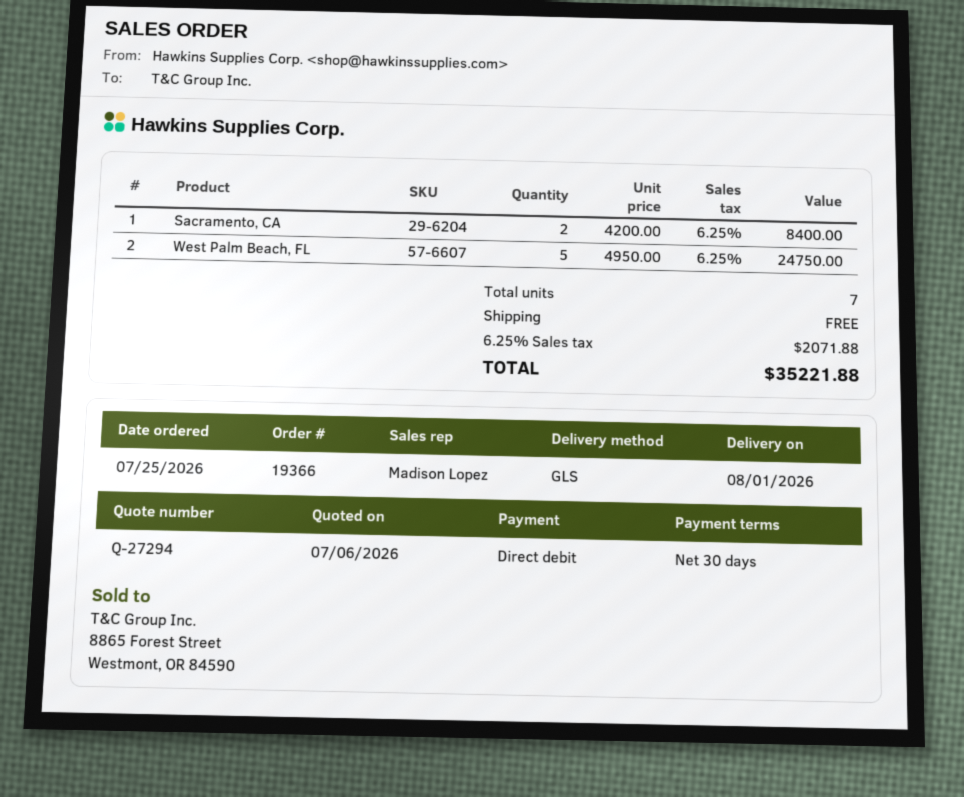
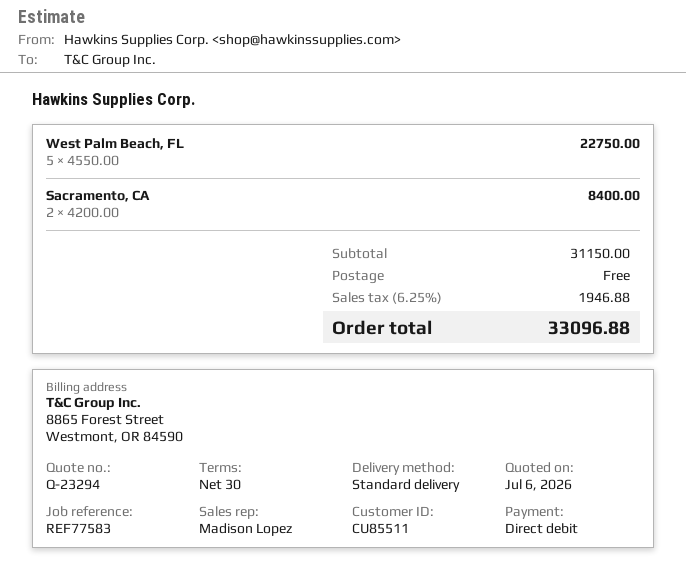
quote number: Q-27294 -> Q-23294
shipping method: GLS -> standard
West Palm Beach, FL: 5 x 4950.00 = 24750.00 -> 5 x 4550.00 = 22750.00
tax: 6.25% = 2071.88 -> 6.25% = 1946.88
total: 35221.88 -> 33096.88

